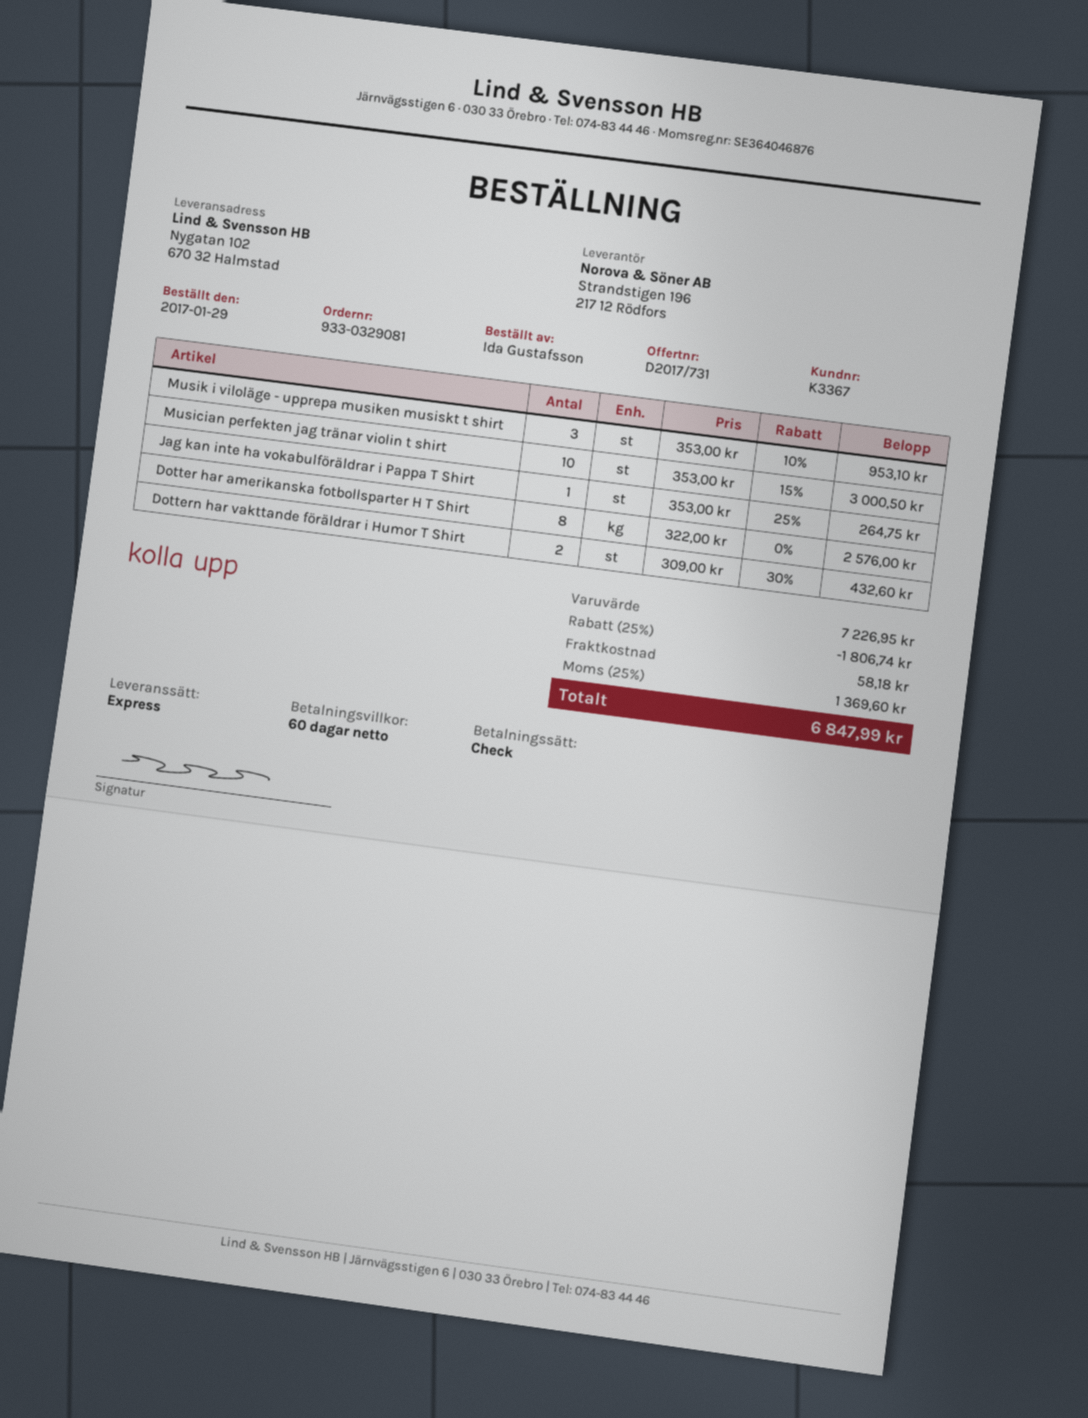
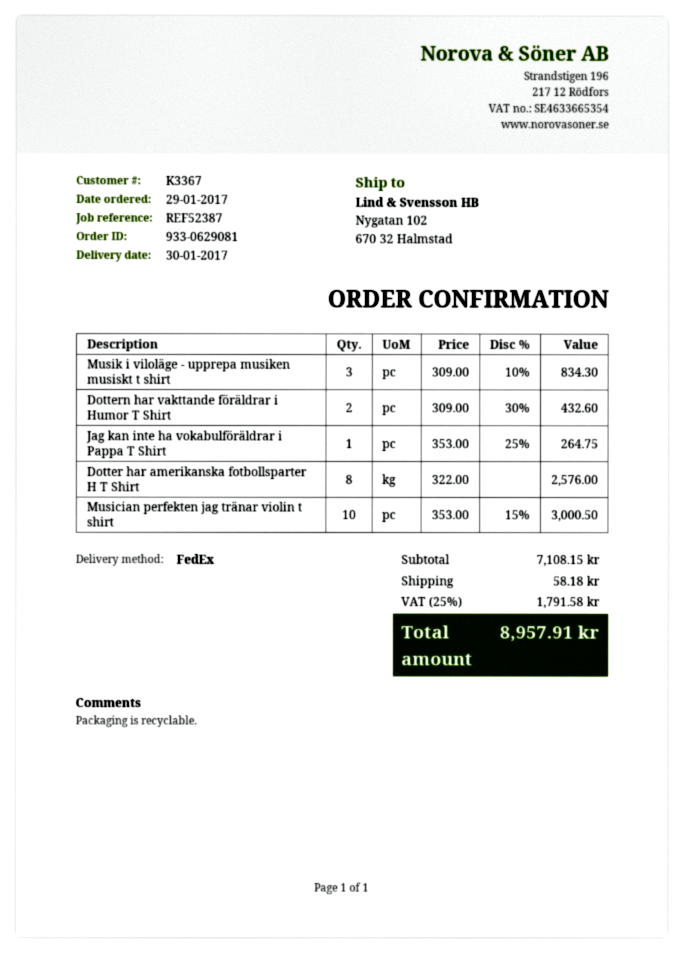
order number: 933-0329081 -> 933-0629081
shipping method: express -> FedEx
Musik i viloläge - upprepa musiken musiskt t shirt: 3 x 353.00 - 10% = 953.10 -> 3 x 309.00 - 10% = 834.30
subtotal: 7226.95 -> 7108.15
discount: 25% = 1806.74 -> none
tax: 25% = 1369.60 -> 25% = 1791.58
total: 6847.99 -> 8957.91

